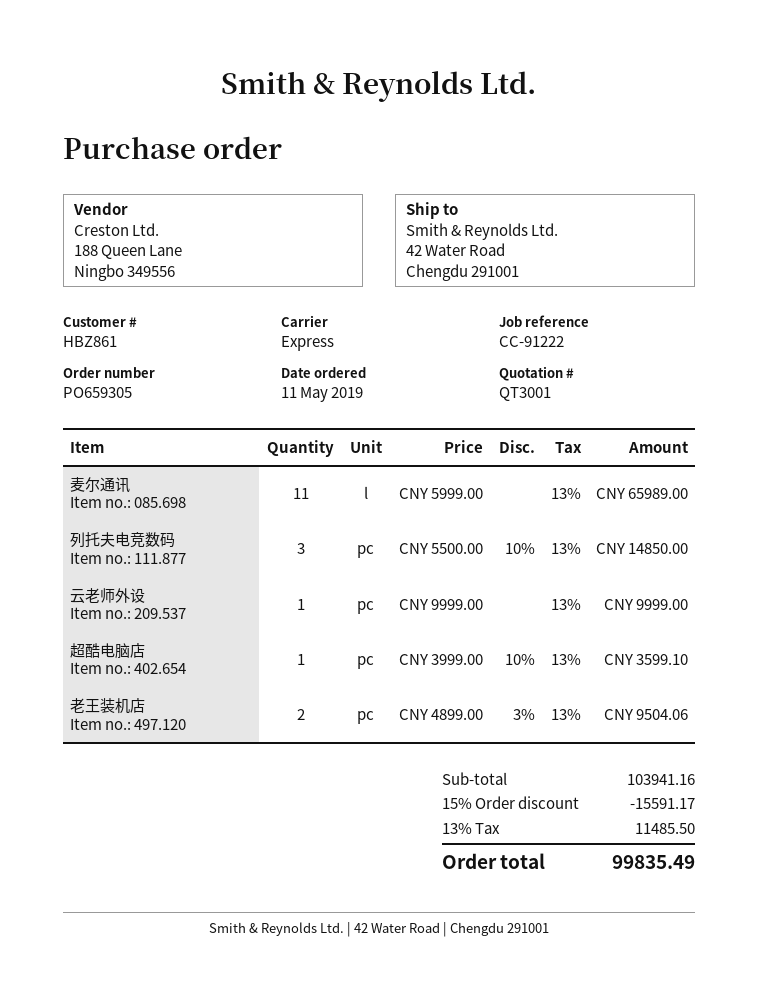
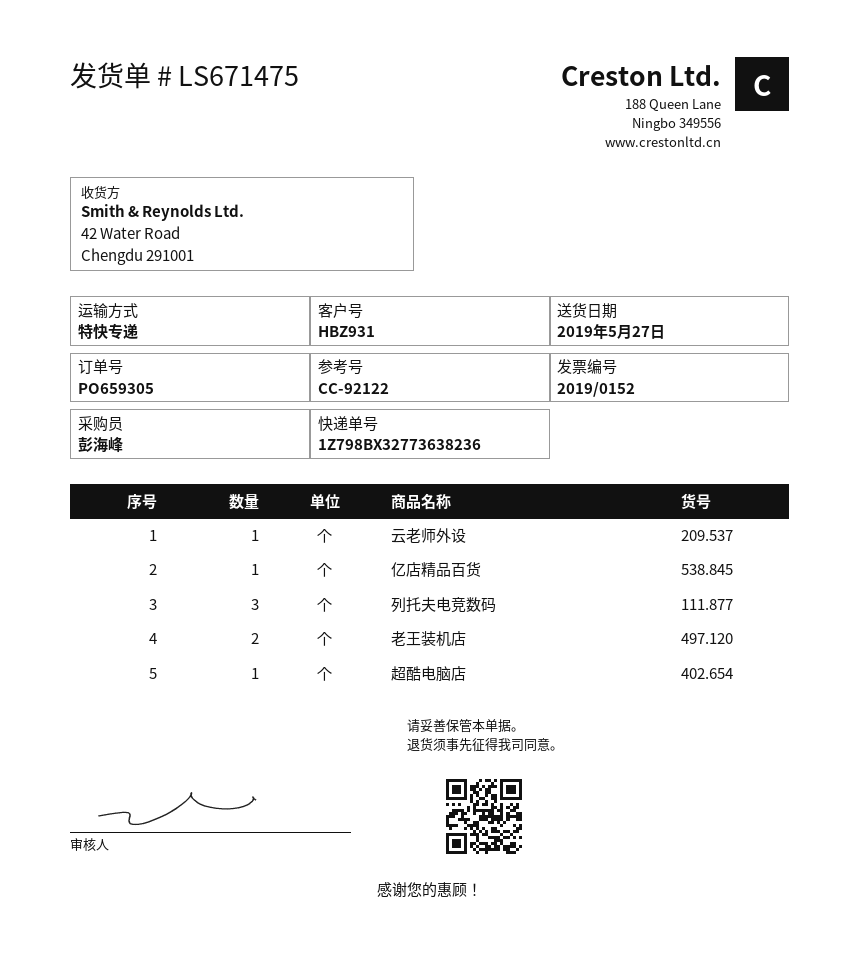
customer number: HBZ861 -> HBZ931
reference: CC-91222 -> CC-92122
麦尔通讯: 11 -> none
亿店精品百货: none -> 1

